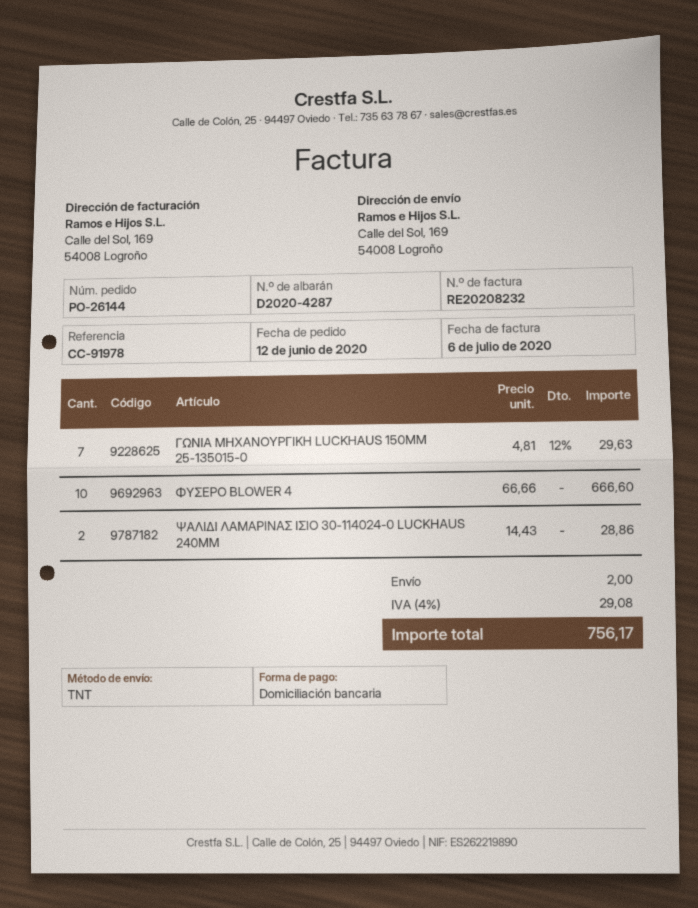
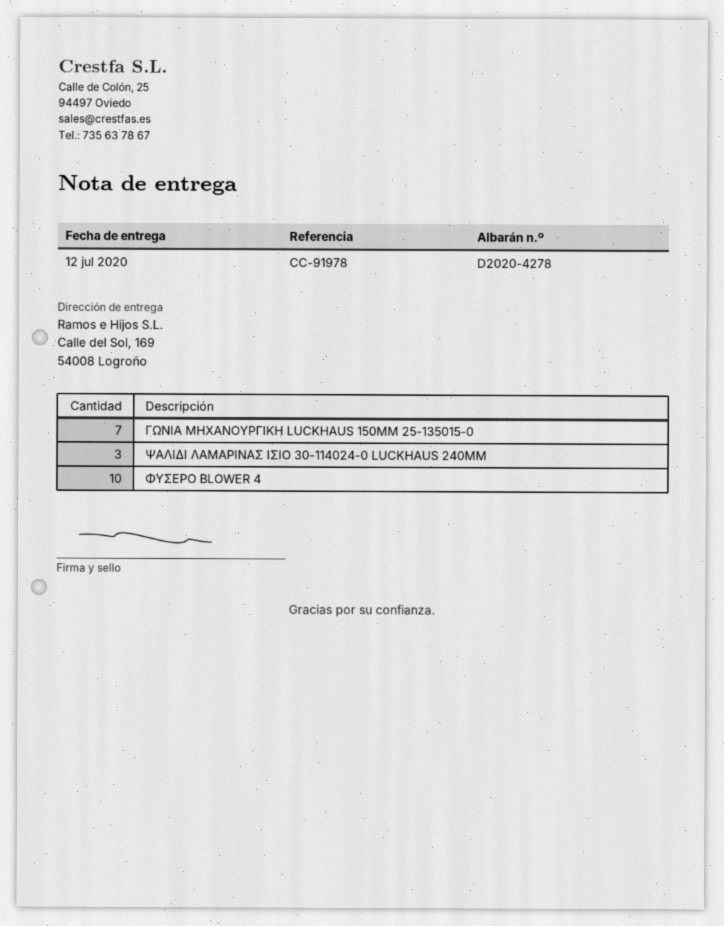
delivery note number: D2020-4287 -> D2020-4278
ΨΑΛΙΔΙ ΛΑΜΑΡΙΝΑΣ ΙΣΙΟ 30-114024-0 LUCKHAUS 240MM: 2 -> 3

